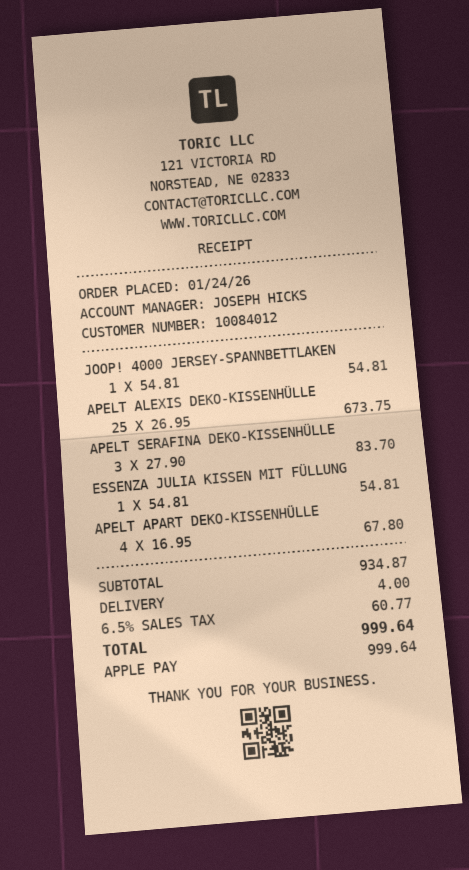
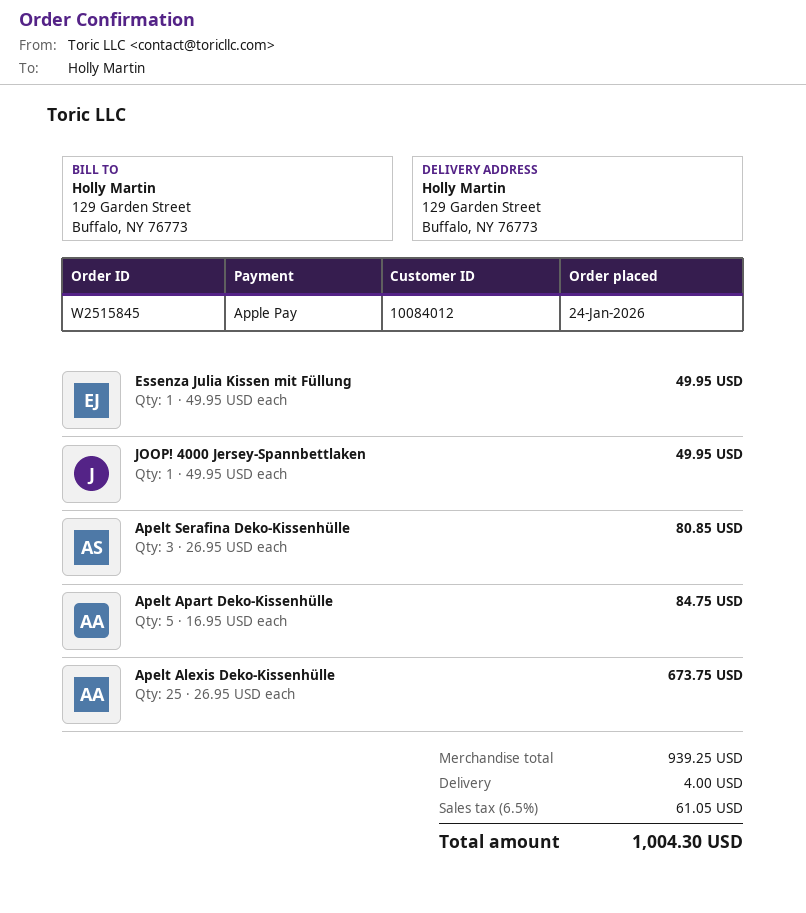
JOOP! 4000 JERSEY-SPANNBETTLAKEN: 1 x 54.81 = 54.81 -> 1 x 49.95 = 49.95
APELT SERAFINA DEKO-KISSENHÜLLE: 3 x 27.90 = 83.70 -> 3 x 26.95 = 80.85
ESSENZA JULIA KISSEN MIT FÜLLUNG: 1 x 54.81 = 54.81 -> 1 x 49.95 = 49.95
APELT APART DEKO-KISSENHÜLLE: 4 x 16.95 = 67.80 -> 5 x 16.95 = 84.75
subtotal: 934.87 -> 939.25
tax: 6.5% = 60.77 -> 6.5% = 61.05
total: 999.64 -> 1004.30

